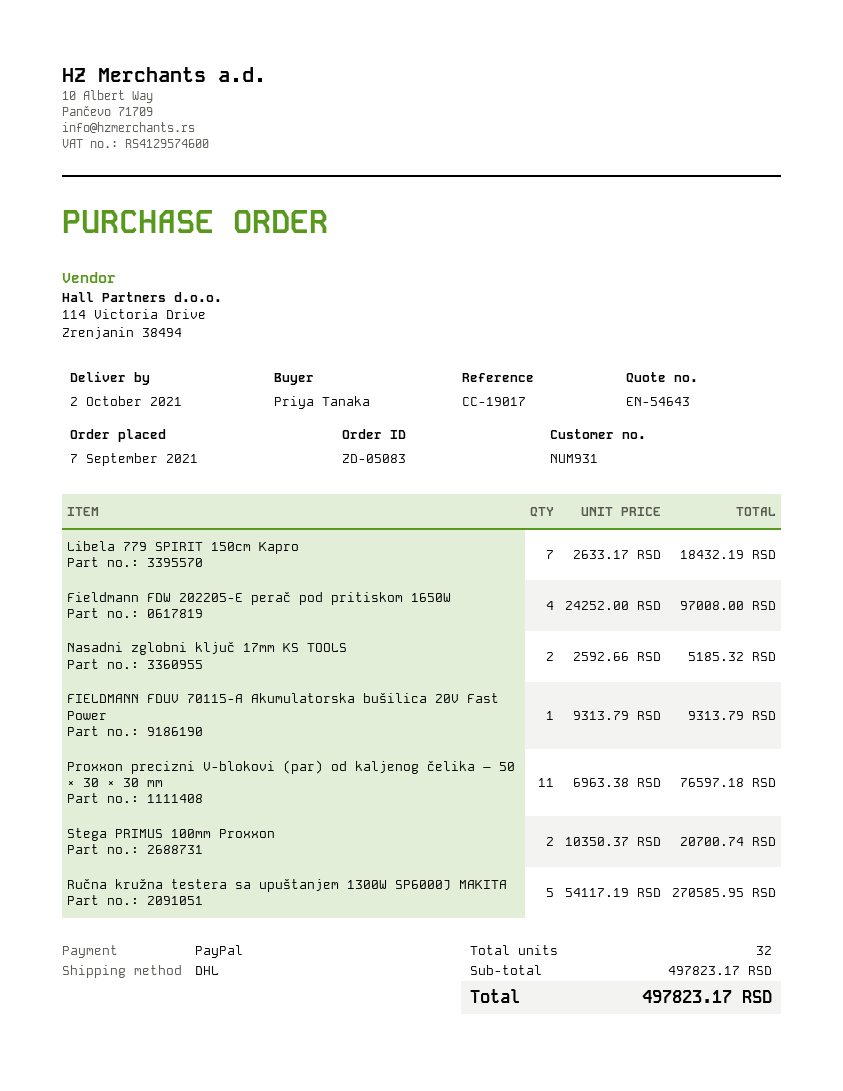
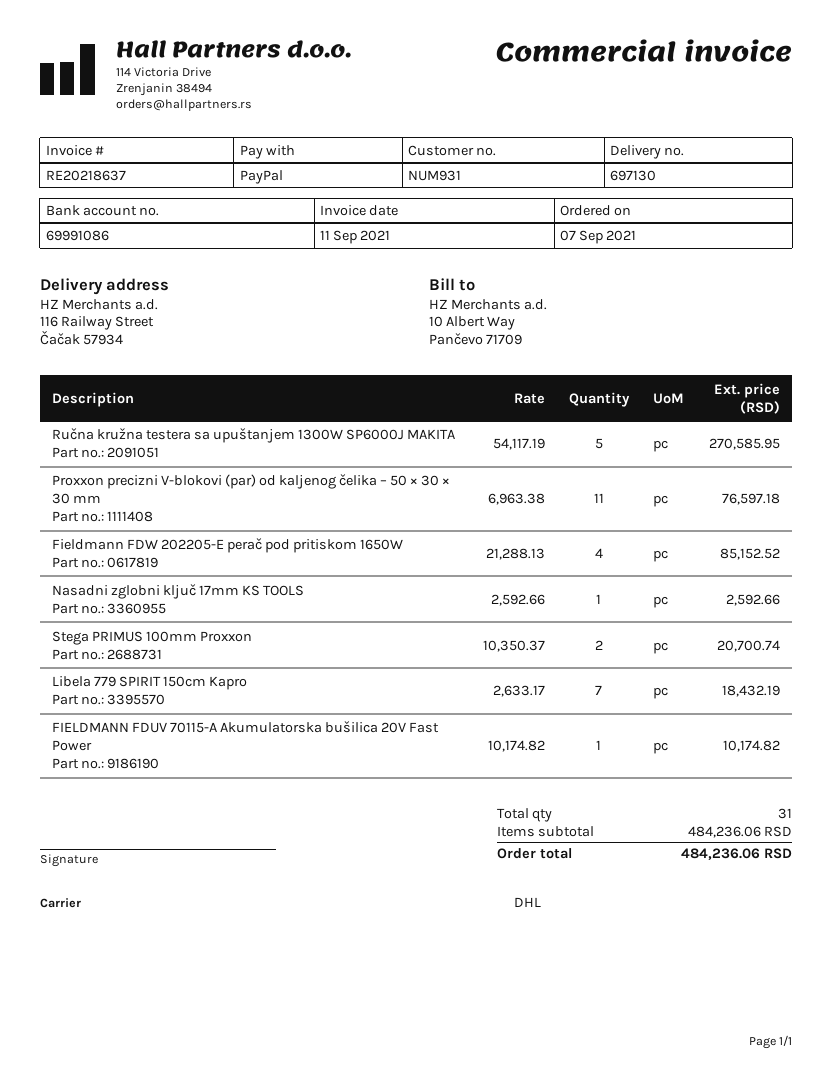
Fieldmann FDW 202205-E perač pod pritiskom 1650W: 4 x 24252.00 = 97008.00 -> 4 x 21288.13 = 85152.52
Nasadni zglobni ključ 17mm KS TOOLS: 2 x 2592.66 = 5185.32 -> 1 x 2592.66 = 2592.66
FIELDMANN FDUV 70115-A Akumulatorska bušilica 20V Fast Power: 1 x 9313.79 = 9313.79 -> 1 x 10174.82 = 10174.82
total quantity: 32 -> 31
subtotal: 497823.17 -> 484236.06
total: 497823.17 -> 484236.06

